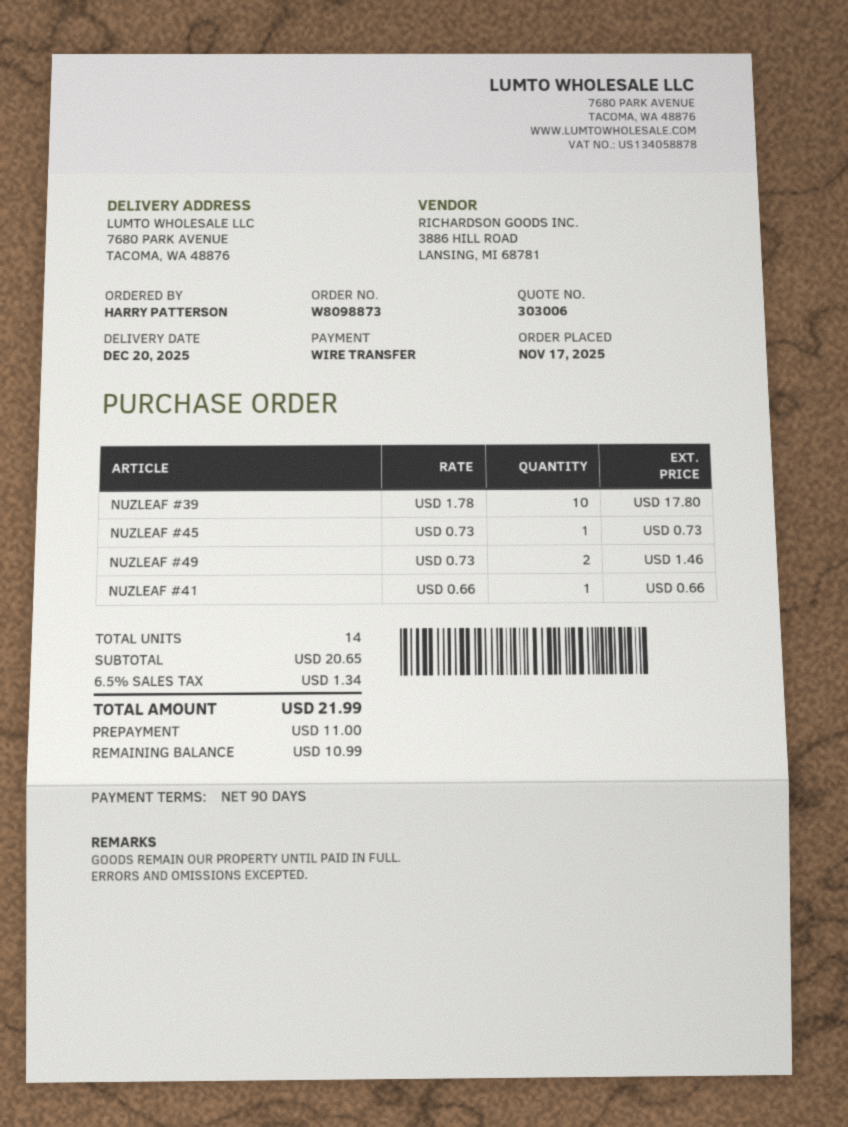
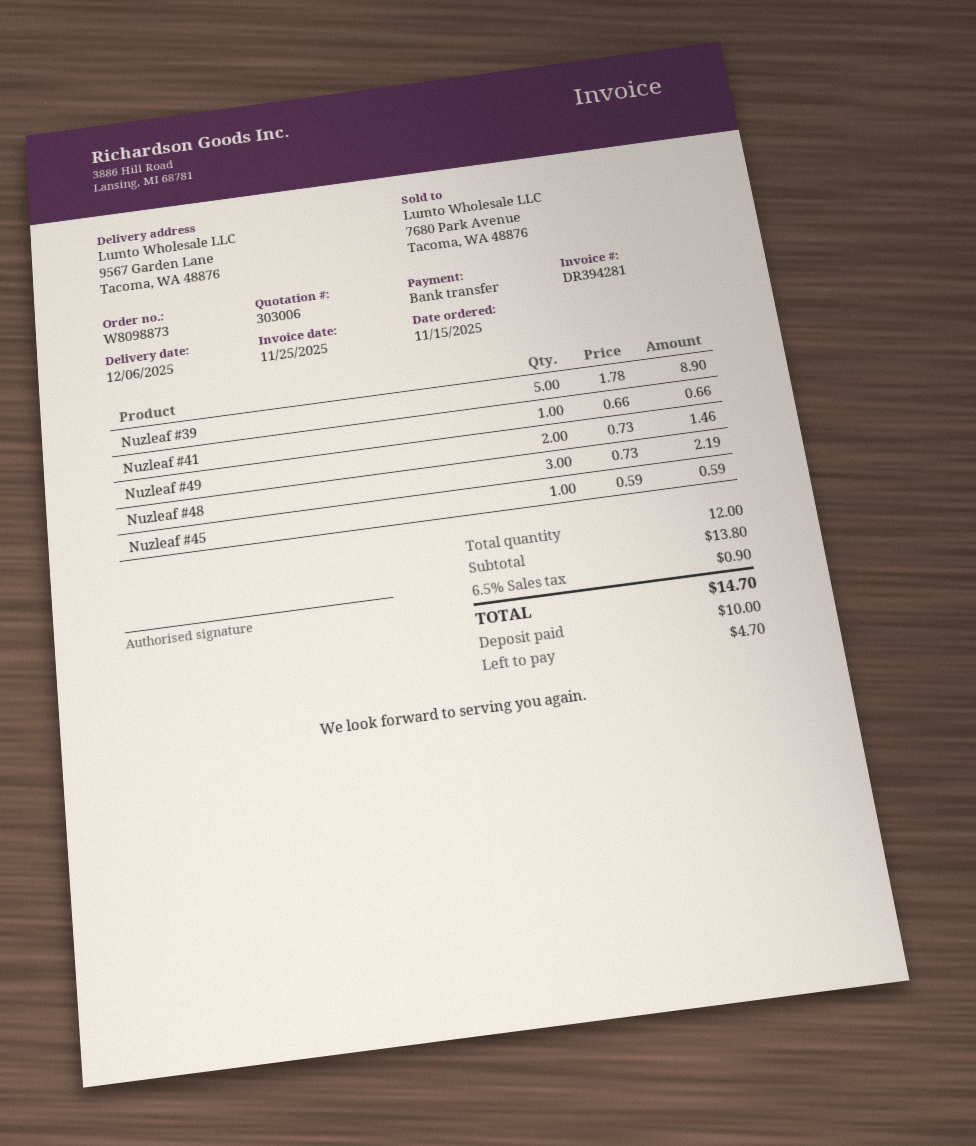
order date: 2025-11-17 -> 2025-11-15
delivery date: 2025-12-20 -> 2025-12-06
ship to: 7680 PARK AVENUE, TACOMA, WA 48876 -> 9567 Garden Lane, Tacoma, WA 48876
NUZLEAF #39: 10 x 1.78 = 17.80 -> 5 x 1.78 = 8.90
NUZLEAF #45: 1 x 0.73 = 0.73 -> 1 x 0.59 = 0.59
Nuzleaf #48: none -> 3 x 0.73 = 2.19
total quantity: 14 -> 12
subtotal: 20.65 -> 13.80
tax: 6.5% = 1.34 -> 6.5% = 0.90
total: 21.99 -> 14.70
deposit: 11.00 -> 10.00
balance: 10.99 -> 4.70

